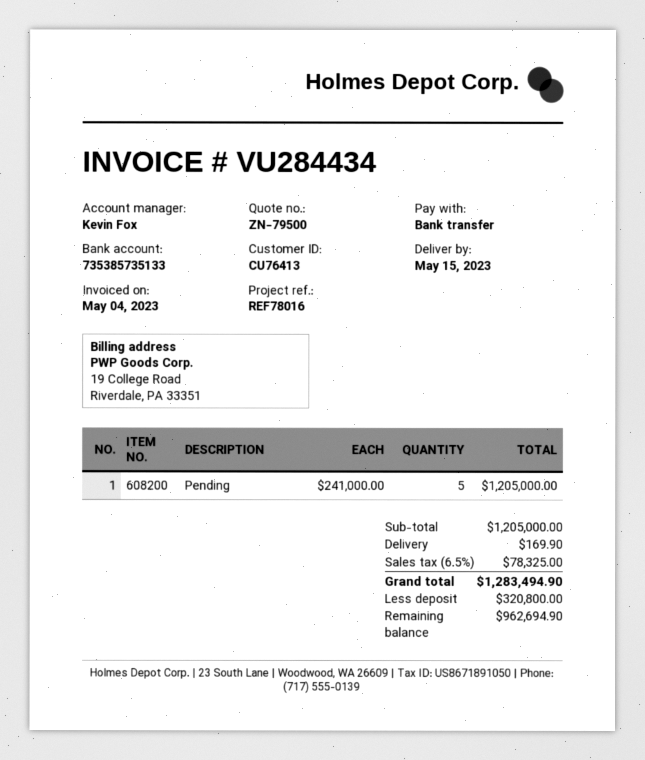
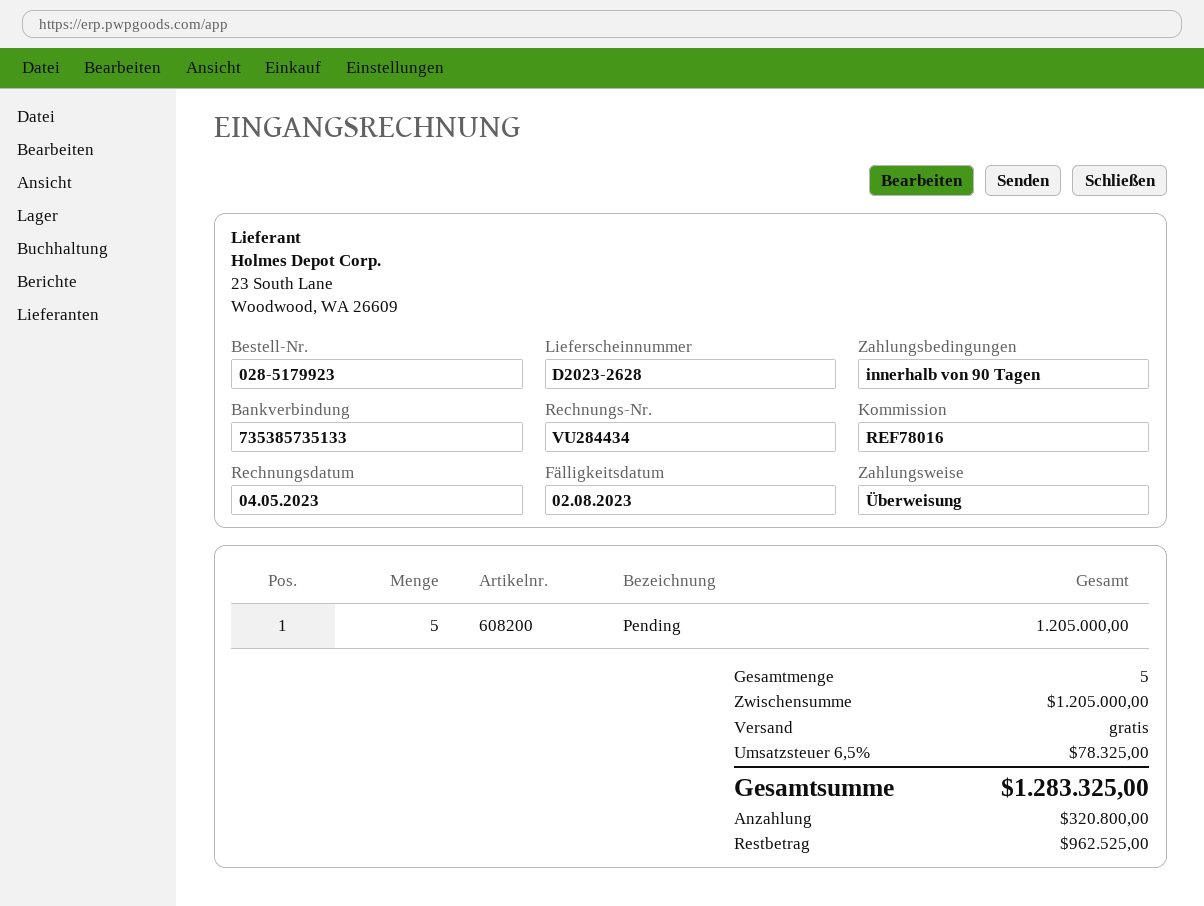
shipping: 169.90 -> 0.00
total: 1283494.90 -> 1283325.00
balance: 962694.90 -> 962525.00

